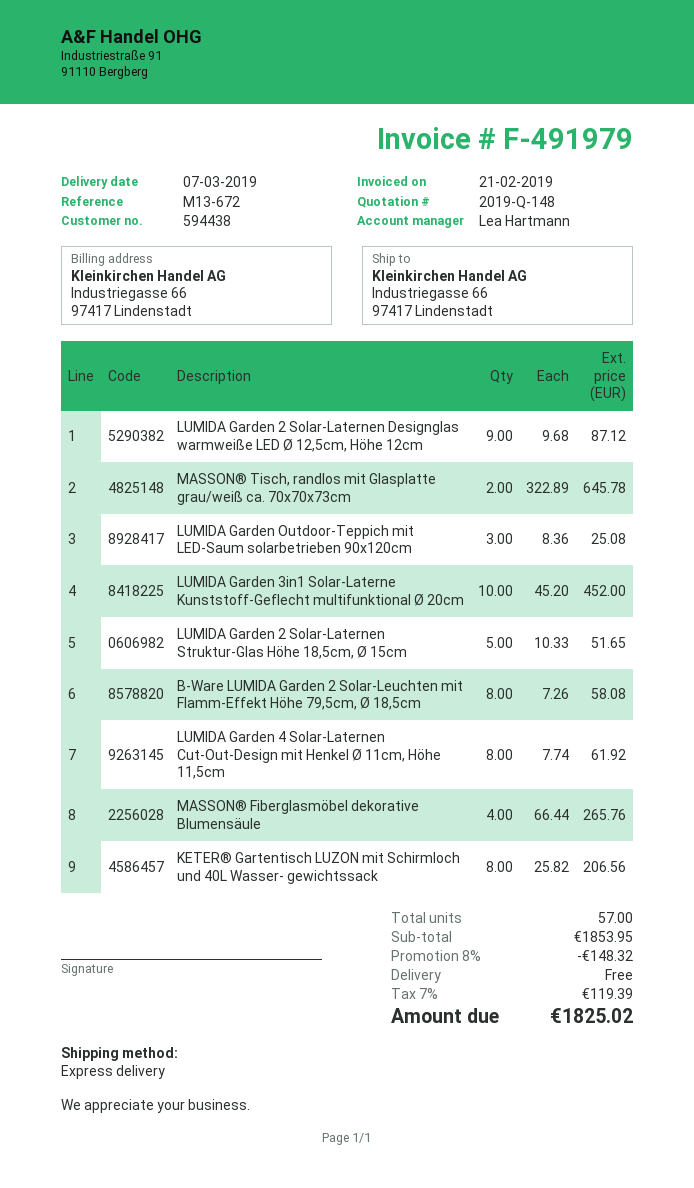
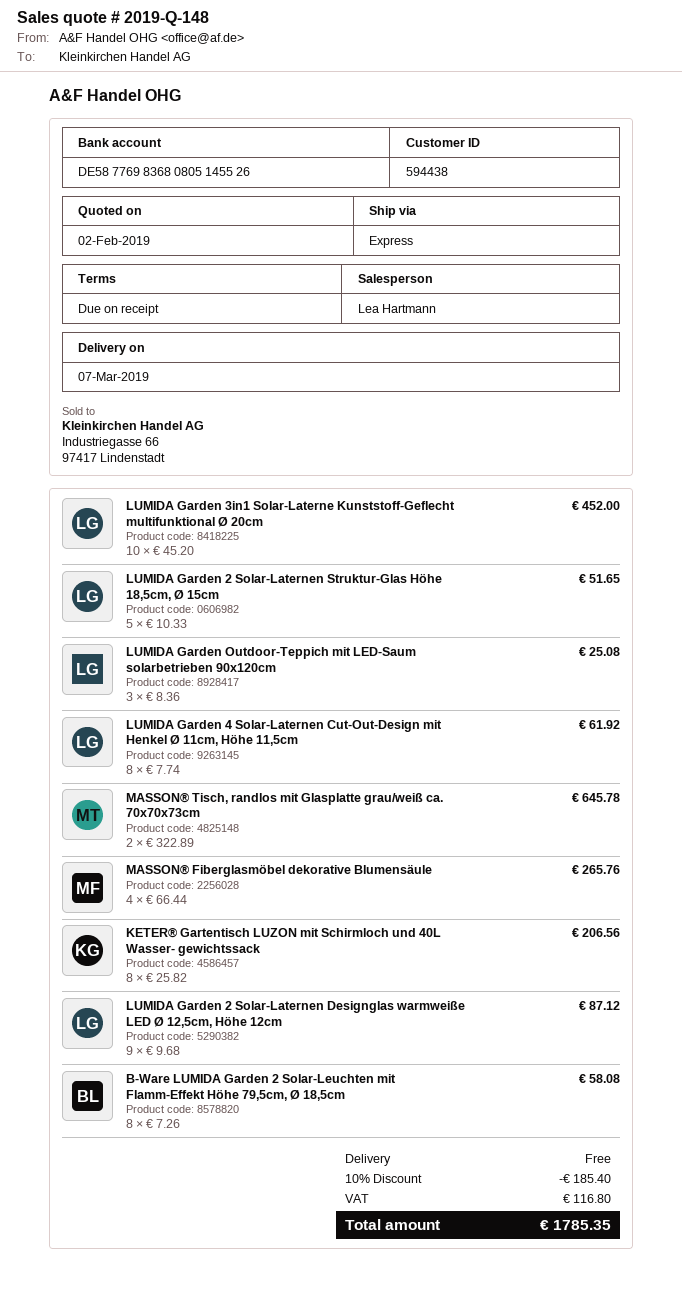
discount: 8% = 148.32 -> 10% = 185.40
tax: 119.39 -> 116.80
total: 1825.02 -> 1785.35

